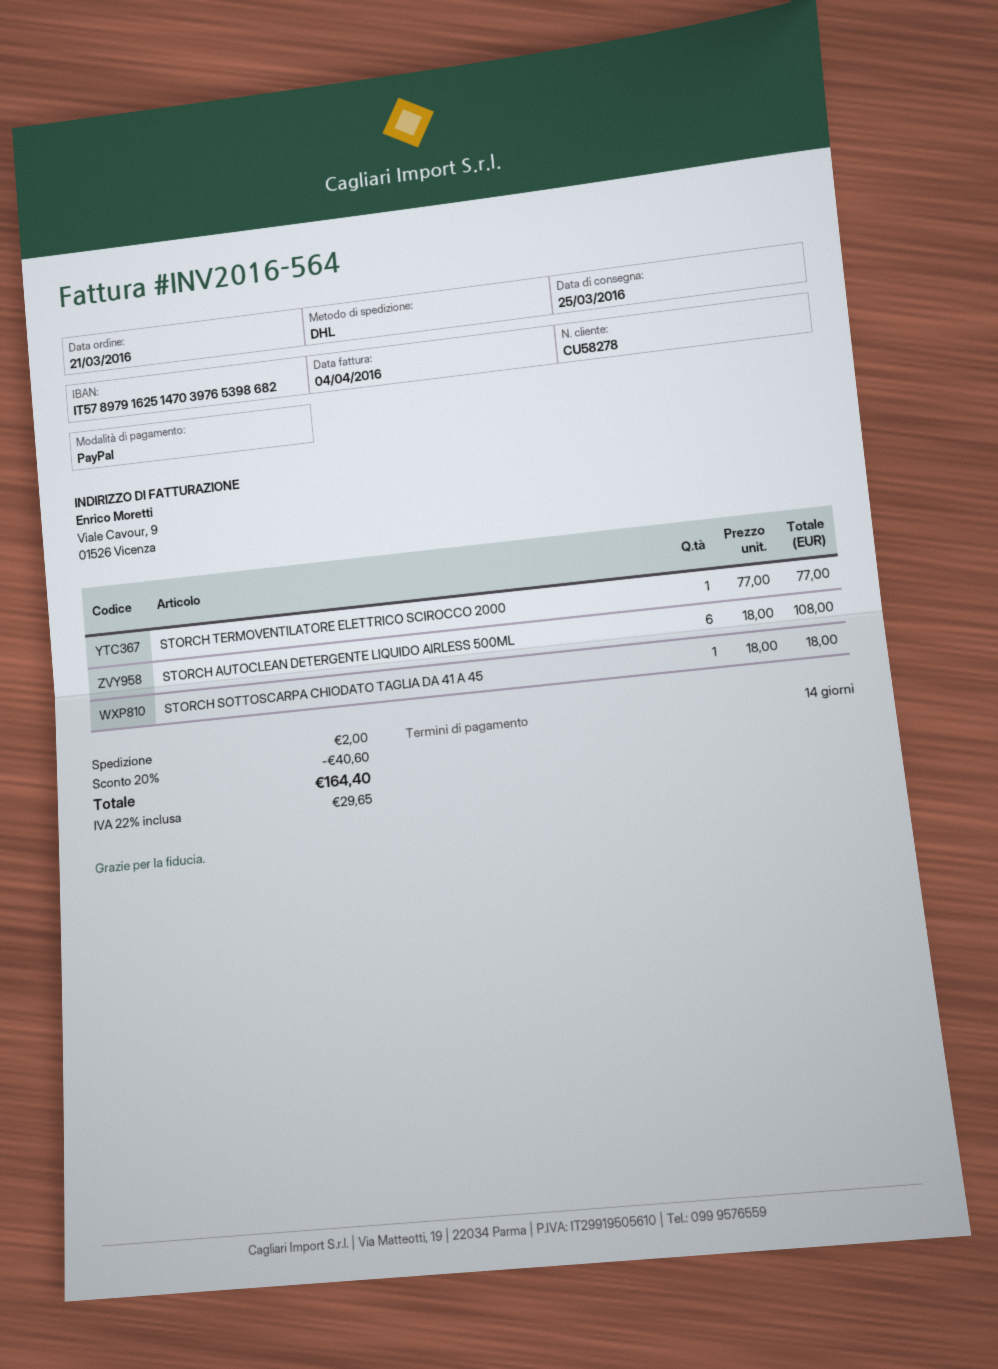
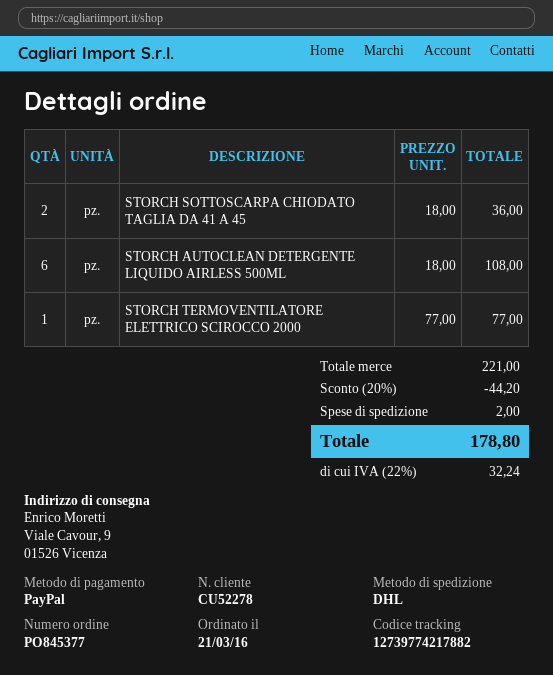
customer number: CU58278 -> CU52278
STORCH SOTTOSCARPA CHIODATO TAGLIA DA 41 A 45: 1 x 18.00 = 18.00 -> 2 x 18.00 = 36.00
discount: 20% = 40.60 -> 20% = 44.20
tax: 22% = 29.65 -> 22% = 32.24
total: 164.40 -> 178.80

